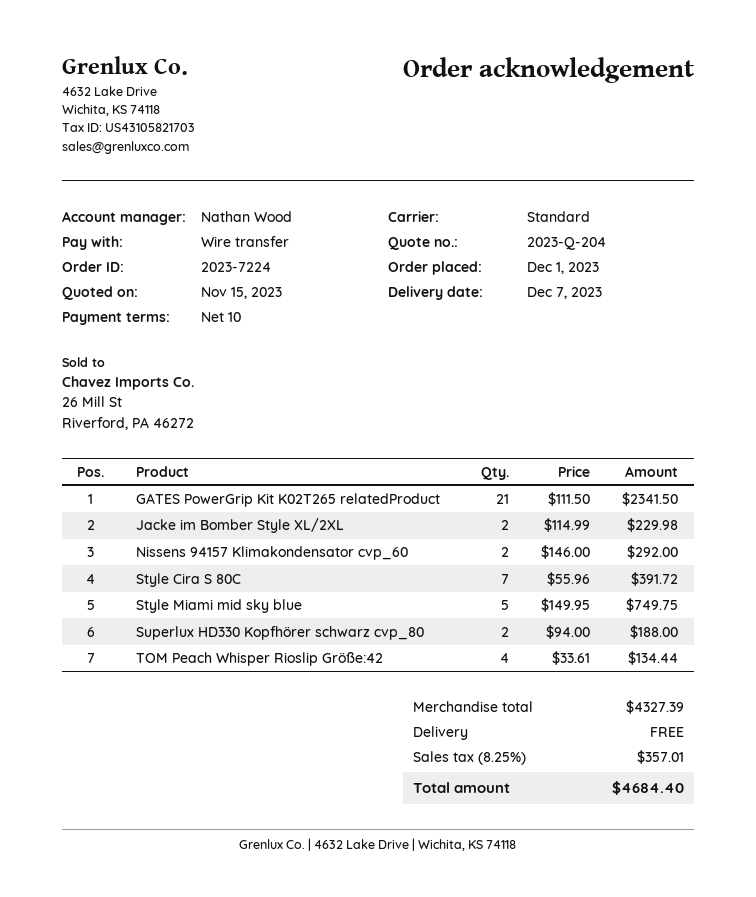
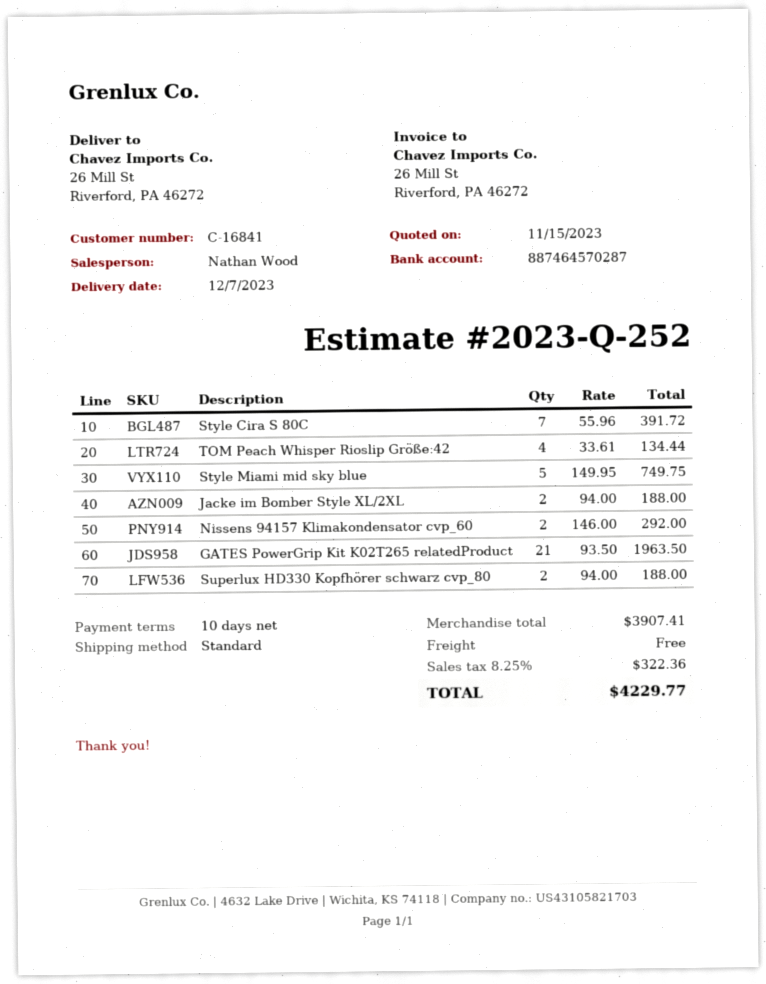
quote number: 2023-Q-204 -> 2023-Q-252
GATES PowerGrip Kit K02T265 relatedProduct: 21 x 111.50 = 2341.50 -> 21 x 93.50 = 1963.50
Jacke im Bomber Style XL/2XL: 2 x 114.99 = 229.98 -> 2 x 94.00 = 188.00
subtotal: 4327.39 -> 3907.41
tax: 8.25% = 357.01 -> 8.25% = 322.36
total: 4684.40 -> 4229.77

